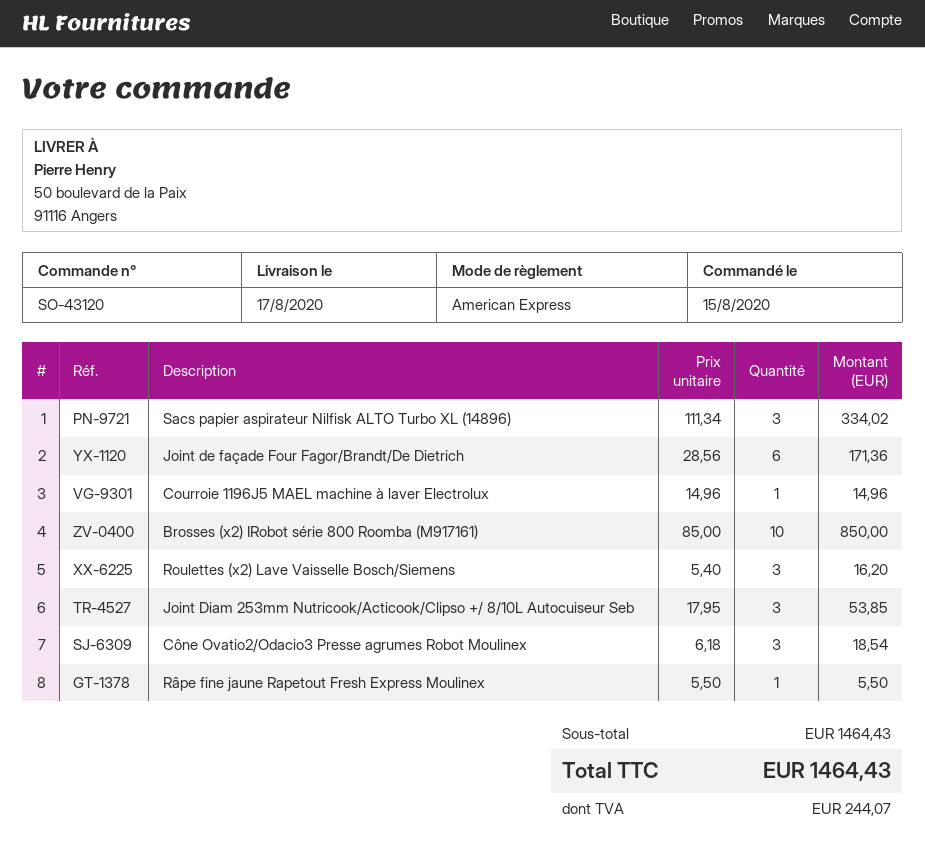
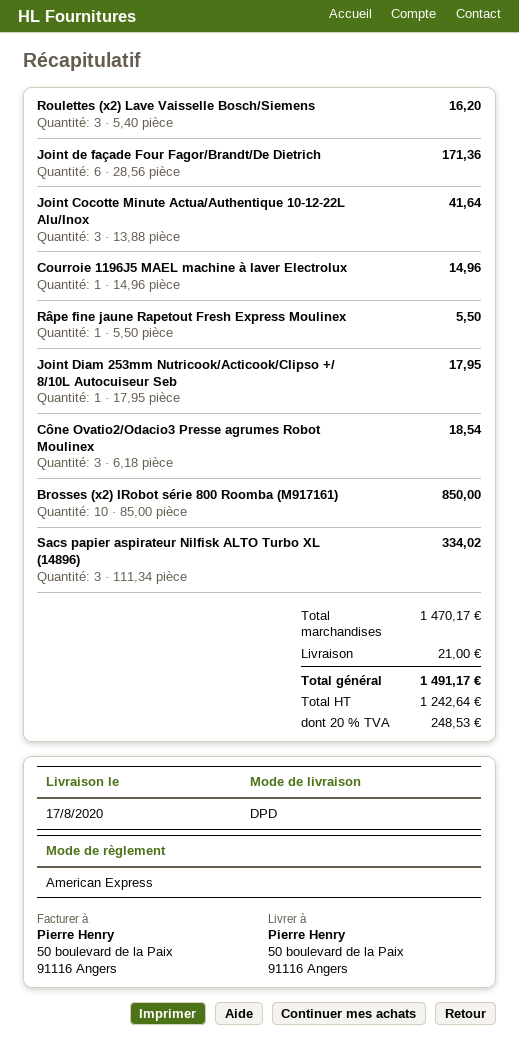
Joint Diam 253mm Nutricook/Acticook/Clipso +/ 8/10L Autocuiseur Seb: 3 x 17.95 = 53.85 -> 1 x 17.95 = 17.95
Joint Cocotte Minute Actua/Authentique 10-12-22L Alu/Inox: none -> 3 x 13.88 = 41.64
subtotal: 1464.43 -> 1470.17
shipping: none -> 21.00
tax: 244.07 -> 248.53
total: 1464.43 -> 1491.17

